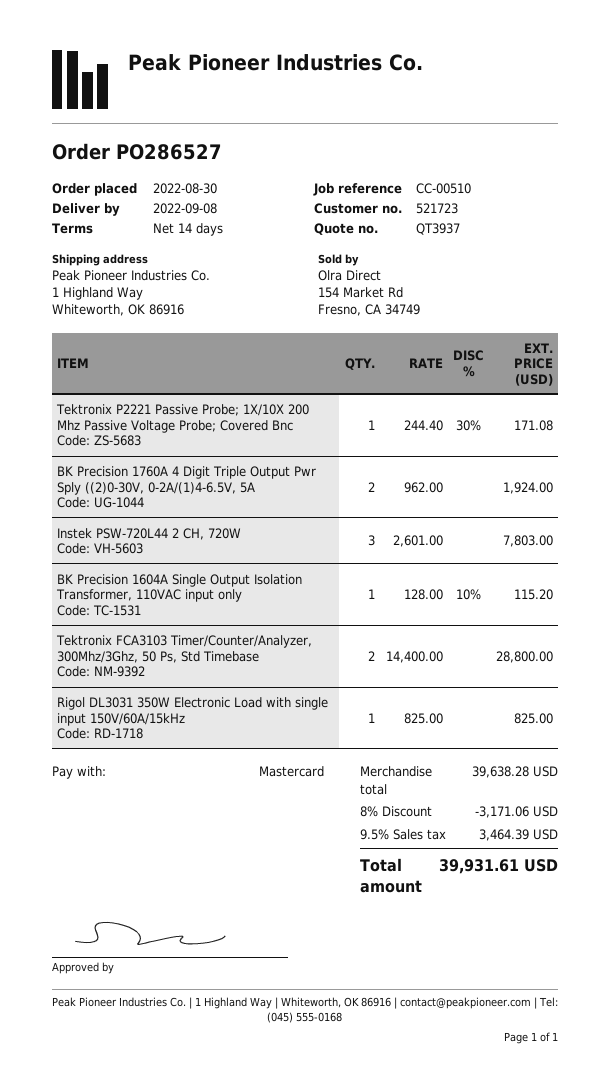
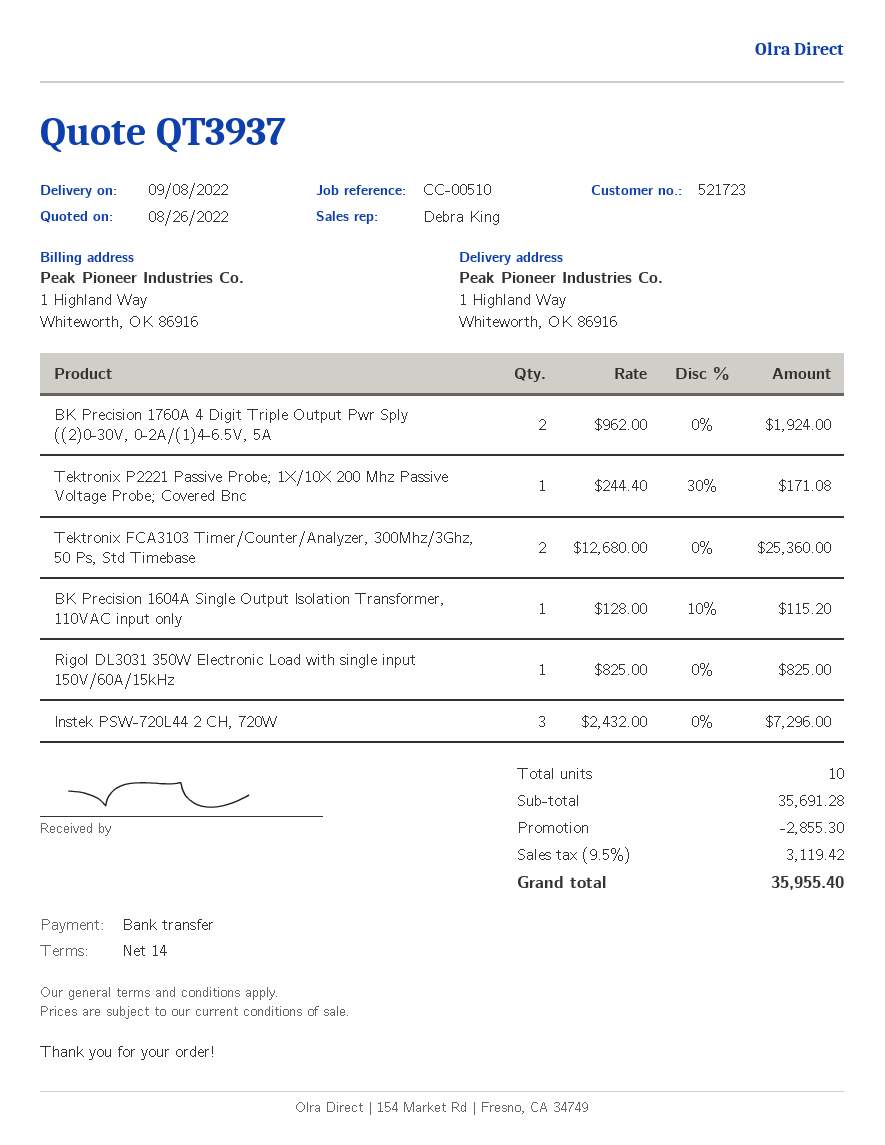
payment method: Mastercard -> bank transfer
Instek PSW-720L44 2 CH, 720W: 3 x 2601.00 = 7803.00 -> 3 x 2432.00 = 7296.00
Tektronix FCA3103 Timer/Counter/Analyzer, 300Mhz/3Ghz, 50 Ps, Std Timebase: 2 x 14400.00 = 28800.00 -> 2 x 12680.00 = 25360.00
subtotal: 39638.28 -> 35691.28
discount: 3171.06 -> 2855.30
tax: 9.5% = 3464.39 -> 9.5% = 3119.42
total: 39931.61 -> 35955.40

